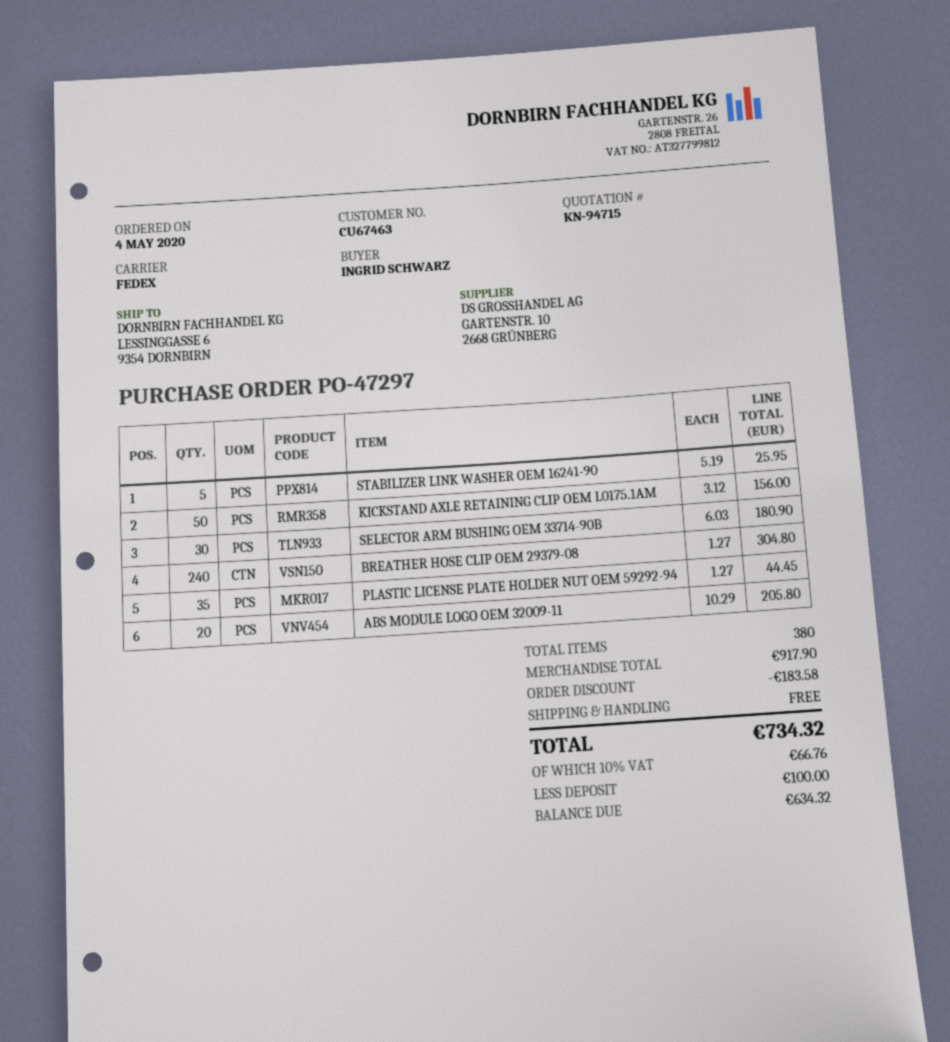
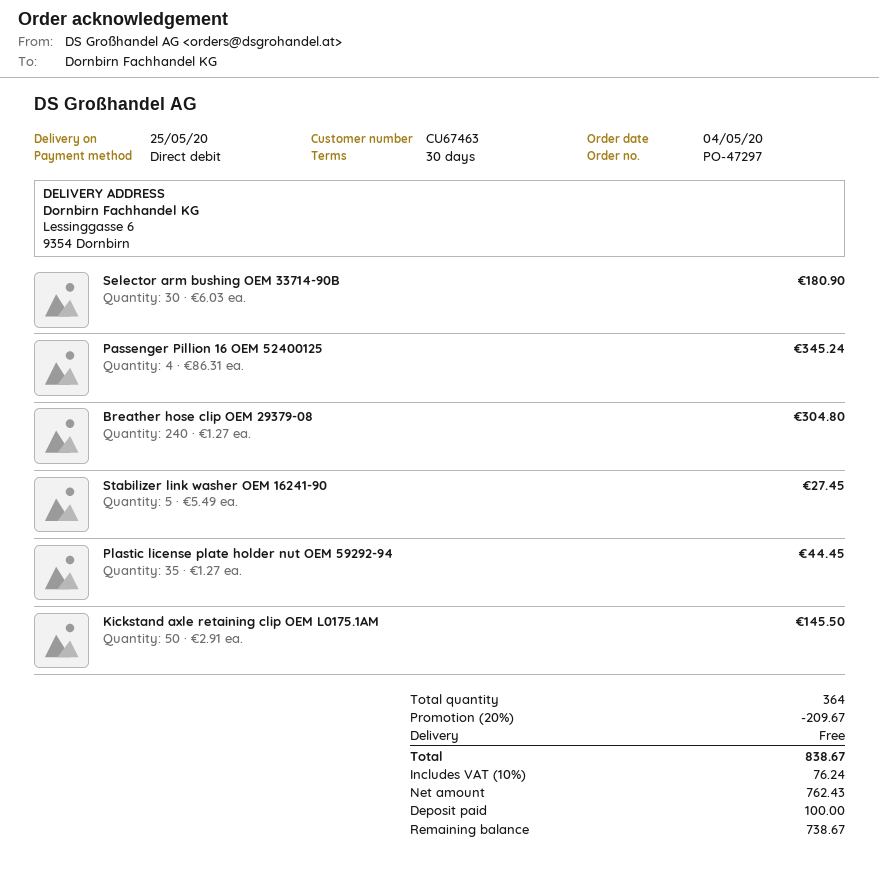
STABILIZER LINK WASHER OEM 16241-90: 5 x 5.19 = 25.95 -> 5 x 5.49 = 27.45
KICKSTAND AXLE RETAINING CLIP OEM L0175.1AM: 50 x 3.12 = 156.00 -> 50 x 2.91 = 145.50
ABS MODULE LOGO OEM 32009-11: 20 x 10.29 = 205.80 -> none
Passenger Pillion 16 OEM 52400125: none -> 4 x 86.31 = 345.24
total quantity: 380 -> 364
discount: 183.58 -> 209.67
tax: 10% = 66.76 -> 10% = 76.24
total: 734.32 -> 838.67
balance: 634.32 -> 738.67

